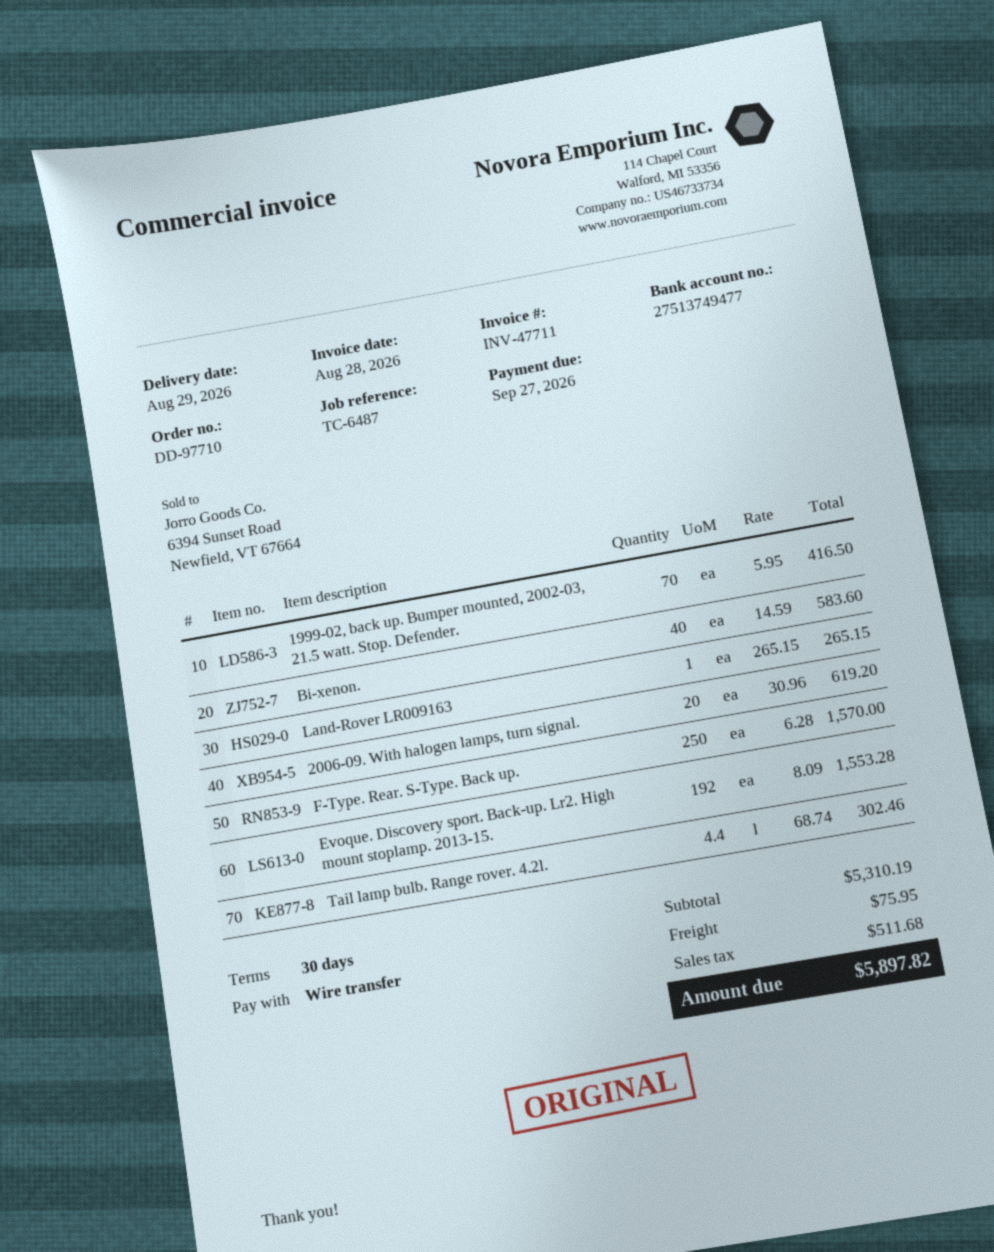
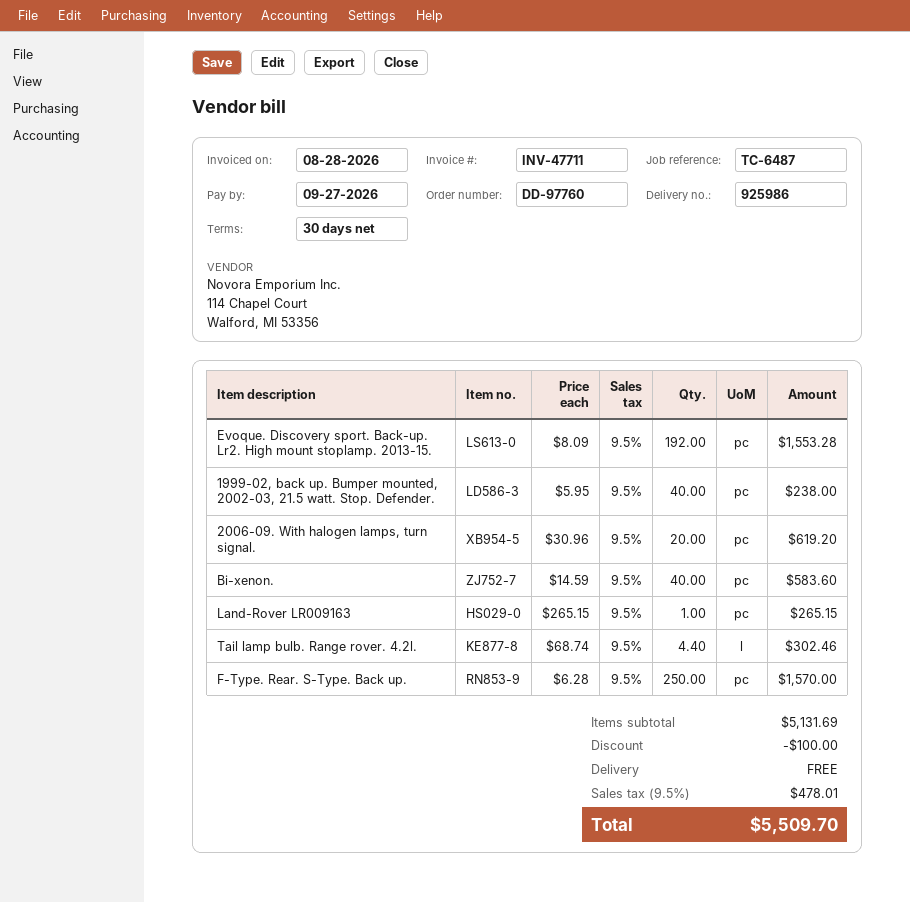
order number: DD-97710 -> DD-97760
1999-02, back up. Bumper mounted, 2002-03, 21.5 watt. Stop. Defender.: 70 x 5.95 = 416.50 -> 40 x 5.95 = 238.00
subtotal: 5310.19 -> 5131.69
discount: none -> 100.00
shipping: 75.95 -> 0.00
tax: 511.68 -> 478.01
total: 5897.82 -> 5509.70

